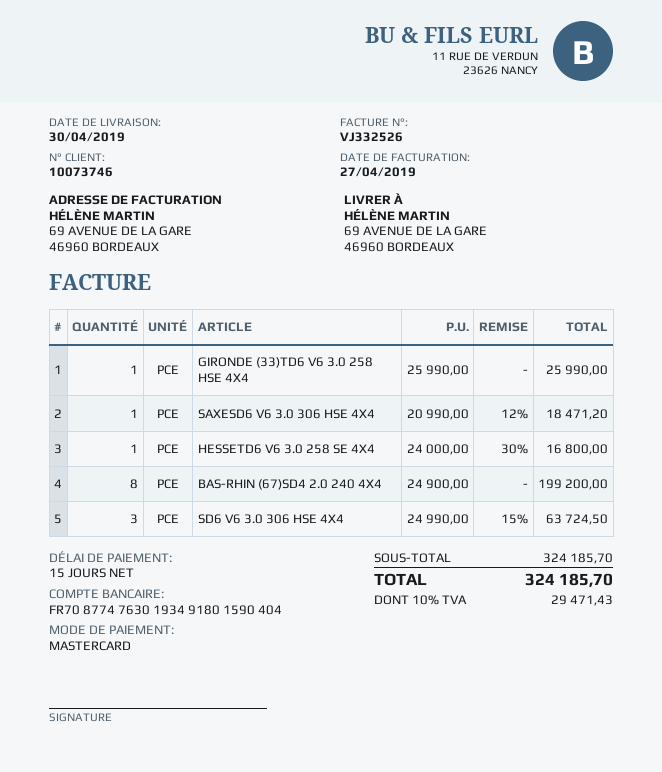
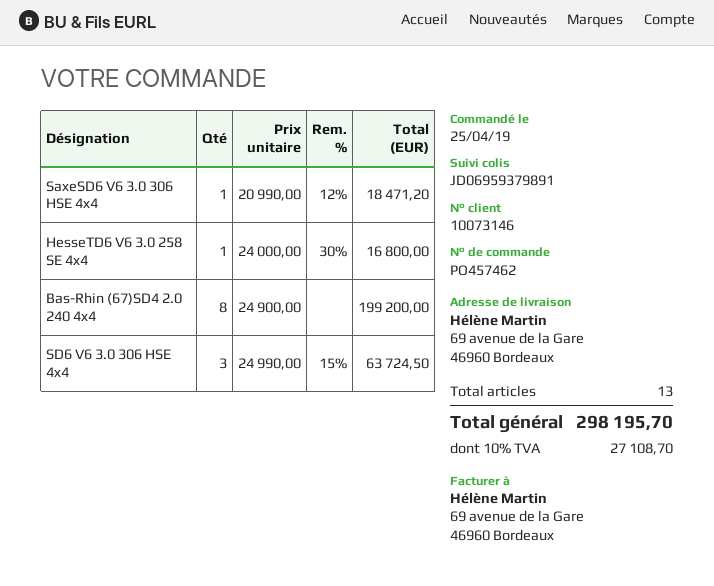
customer number: 10073746 -> 10073146
GIRONDE (33)TD6 V6 3.0 258 HSE 4X4: 1 x 25990.00 = 25990.00 -> none
tax: 10% = 29471.43 -> 10% = 27108.70
total: 324185.70 -> 298195.70

